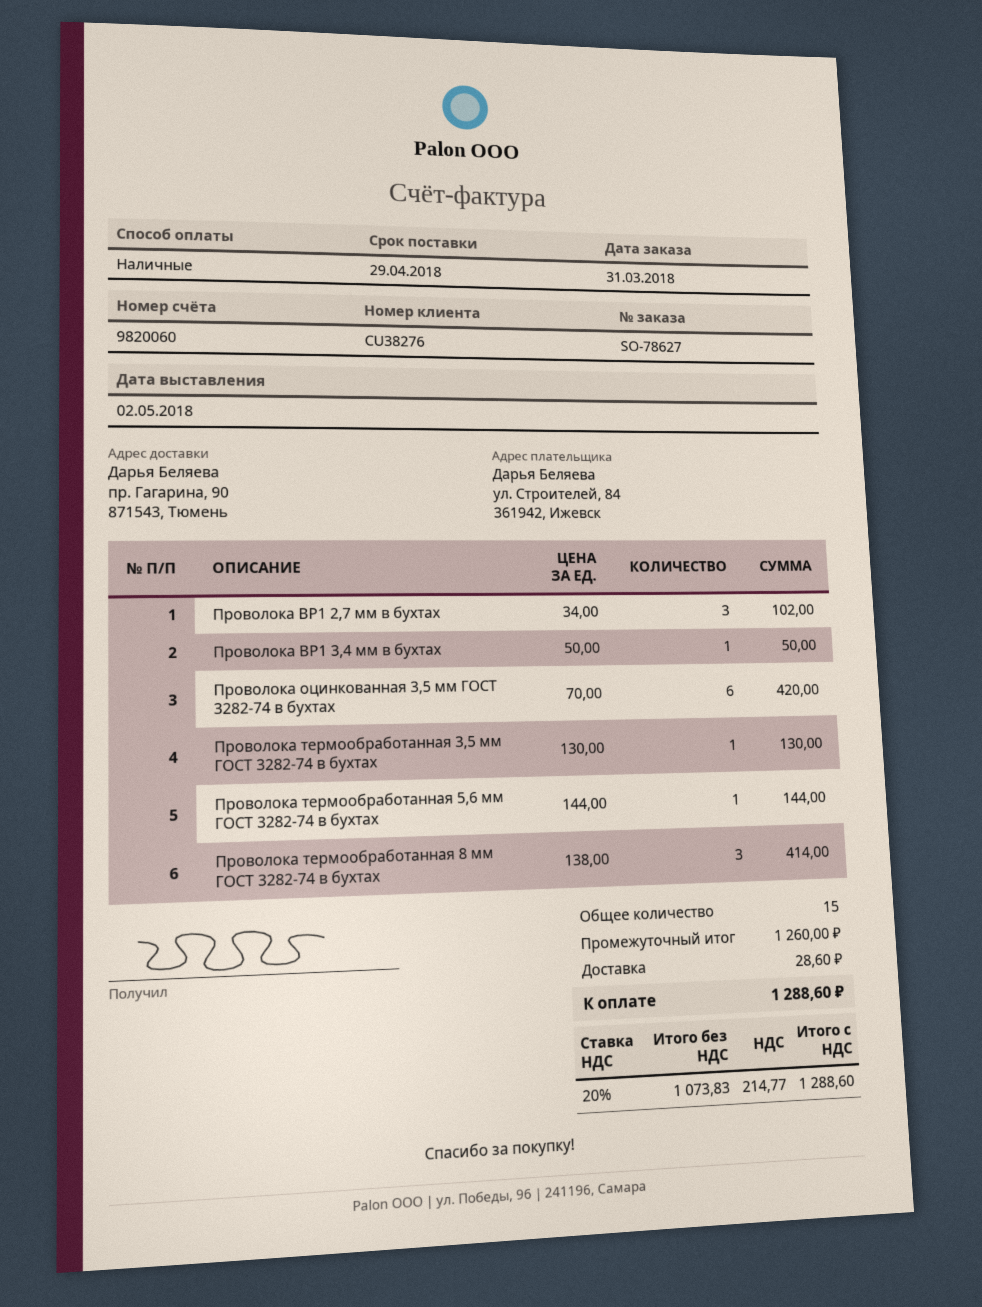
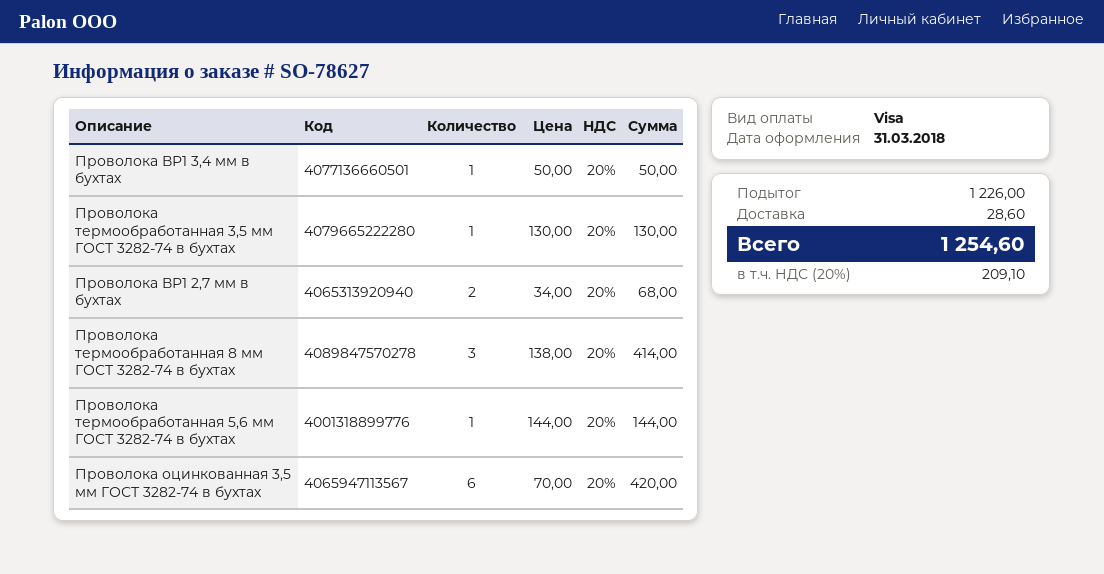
payment method: cash -> Visa
Проволока ВР1 2,7 мм в бухтах: 3 x 34.00 = 102.00 -> 2 x 34.00 = 68.00
subtotal: 1260.00 -> 1226.00
tax: 20% = 214.77 -> 20% = 209.10
total: 1288.60 -> 1254.60

